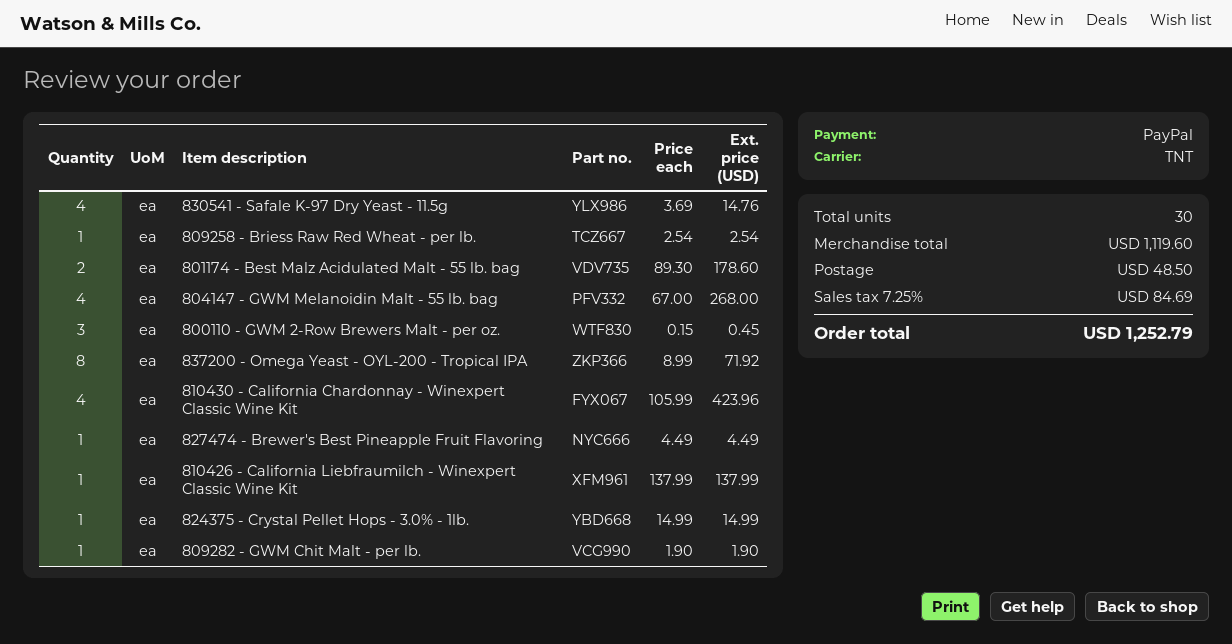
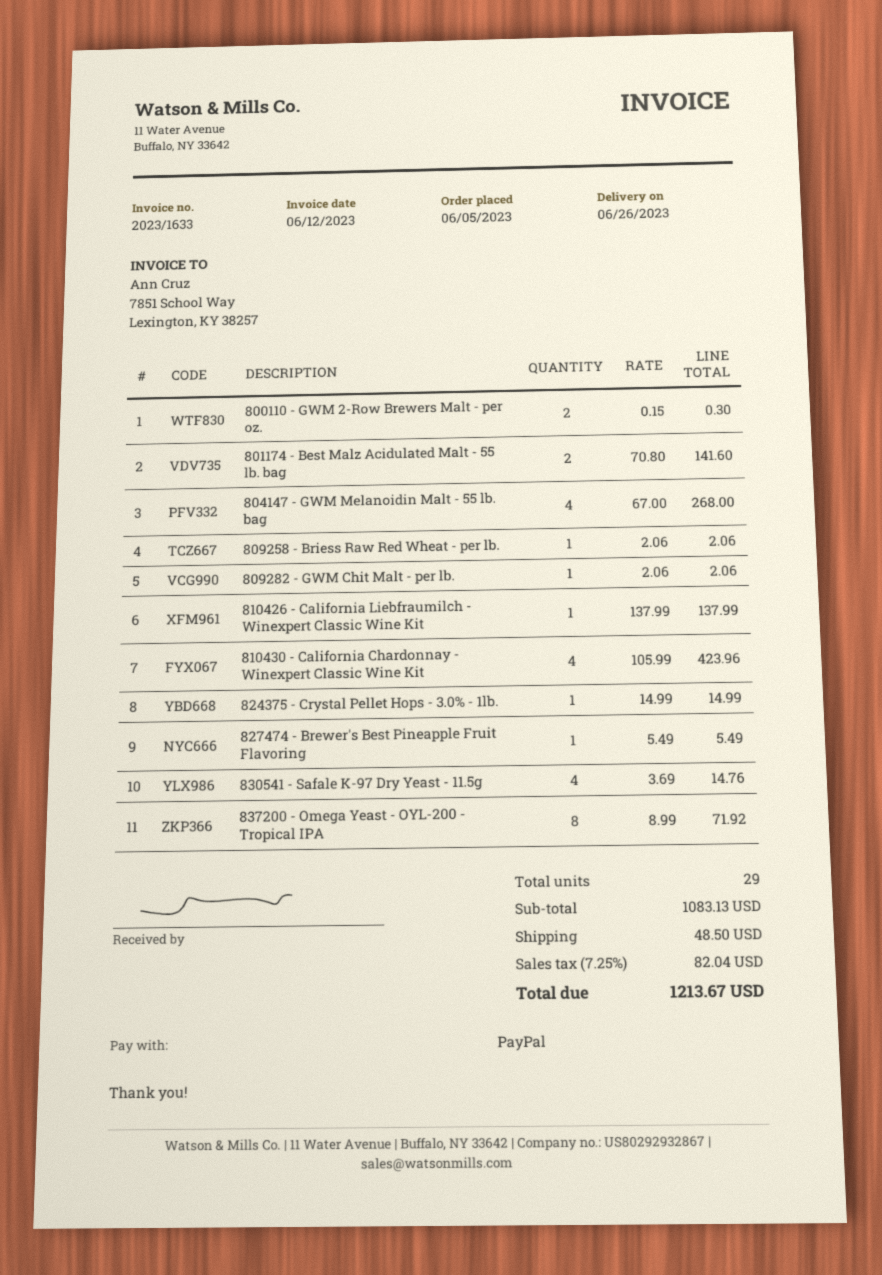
809258 - Briess Raw Red Wheat - per lb.: 1 x 2.54 = 2.54 -> 1 x 2.06 = 2.06
801174 - Best Malz Acidulated Malt - 55 lb. bag: 2 x 89.30 = 178.60 -> 2 x 70.80 = 141.60
800110 - GWM 2-Row Brewers Malt - per oz.: 3 x 0.15 = 0.45 -> 2 x 0.15 = 0.30
827474 - Brewer's Best Pineapple Fruit Flavoring: 1 x 4.49 = 4.49 -> 1 x 5.49 = 5.49
809282 - GWM Chit Malt - per lb.: 1 x 1.90 = 1.90 -> 1 x 2.06 = 2.06
total quantity: 30 -> 29
subtotal: 1119.60 -> 1083.13
tax: 7.25% = 84.69 -> 7.25% = 82.04
total: 1252.79 -> 1213.67

